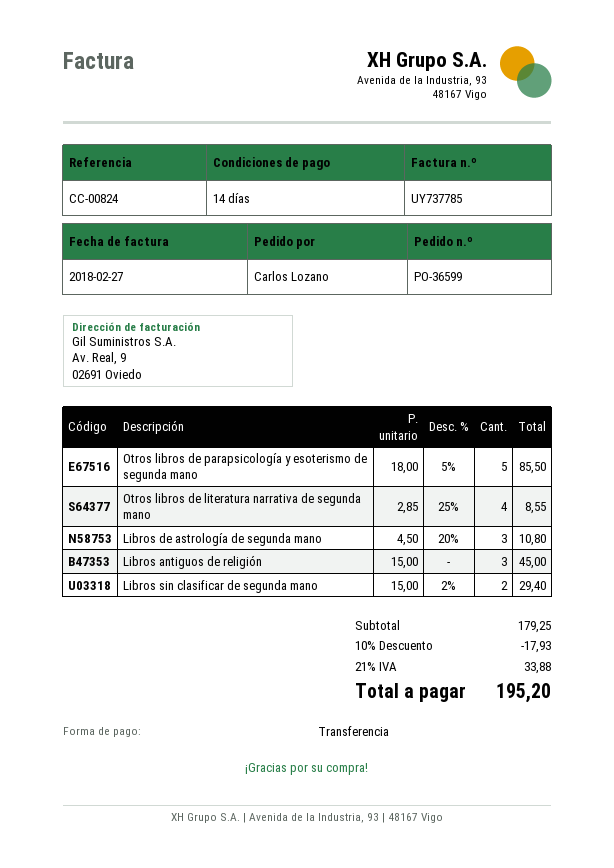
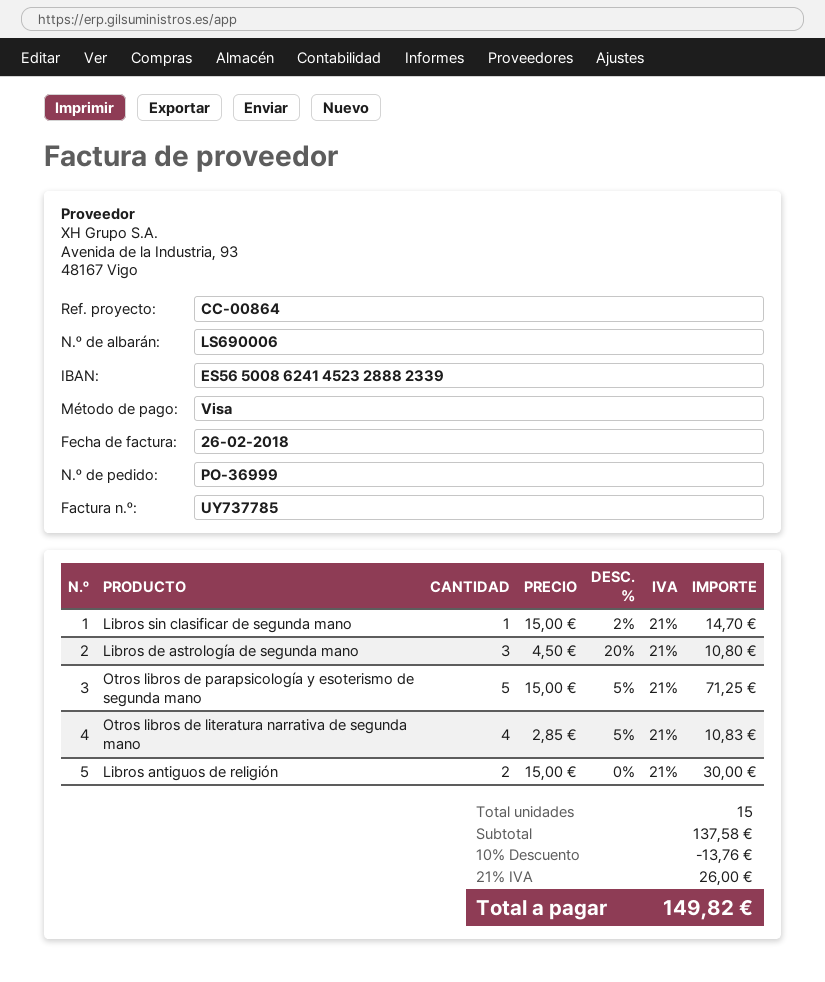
order number: PO-36599 -> PO-36999
invoice date: 2018-02-27 -> 2018-02-26
reference: CC-00824 -> CC-00864
payment method: bank transfer -> Visa
Otros libros de parapsicología y esoterismo de segunda mano: 5 x 18.00 - 5% = 85.50 -> 5 x 15.00 - 5% = 71.25
Otros libros de literatura narrativa de segunda mano: 4 x 2.85 - 25% = 8.55 -> 4 x 2.85 - 5% = 10.83
Libros antiguos de religión: 3 x 15.00 = 45.00 -> 2 x 15.00 = 30.00
Libros sin clasificar de segunda mano: 2 x 15.00 - 2% = 29.40 -> 1 x 15.00 - 2% = 14.70
subtotal: 179.25 -> 137.58
discount: 10% = 17.93 -> 10% = 13.76
tax: 21% = 33.88 -> 21% = 26.00
total: 195.20 -> 149.82

